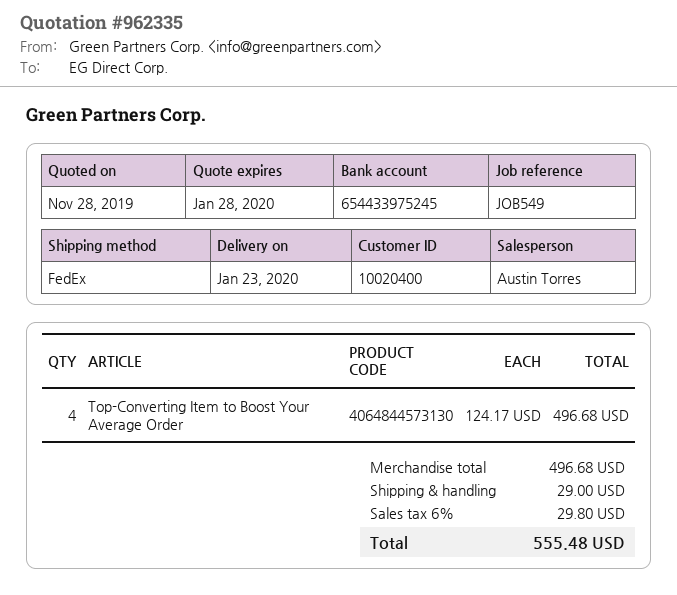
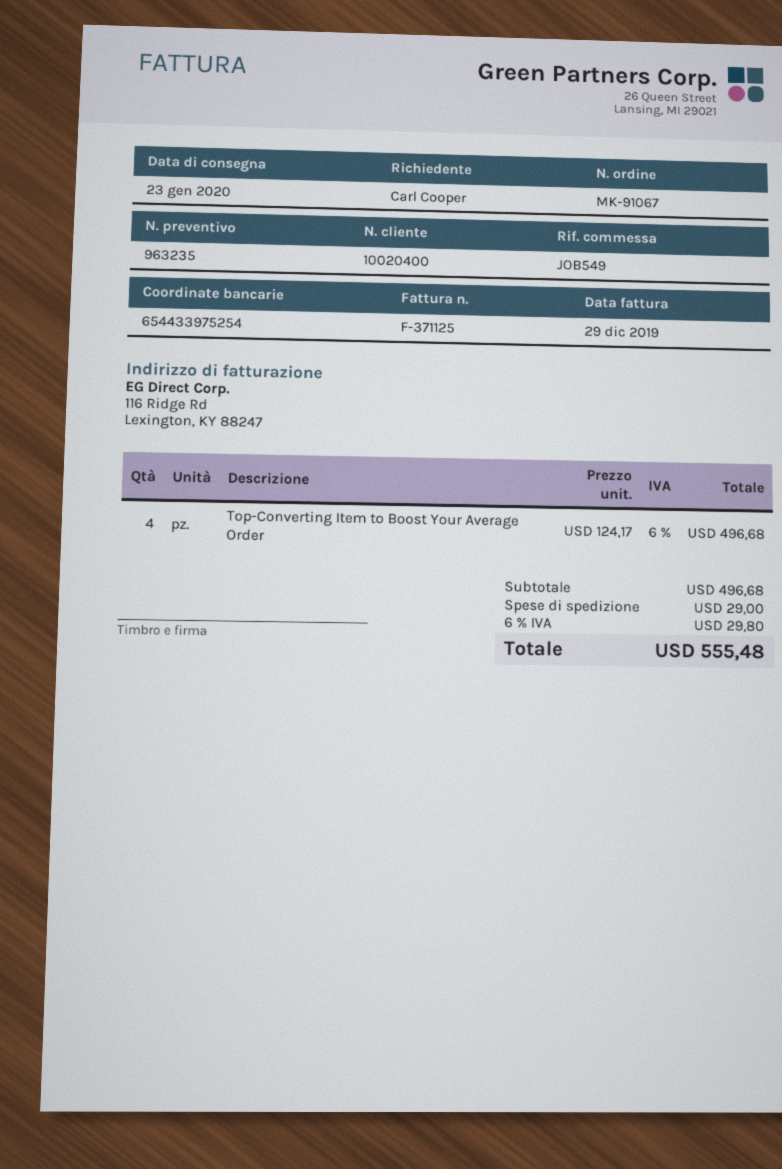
quote number: 962335 -> 963235
bank account: 654433975245 -> 654433975254

